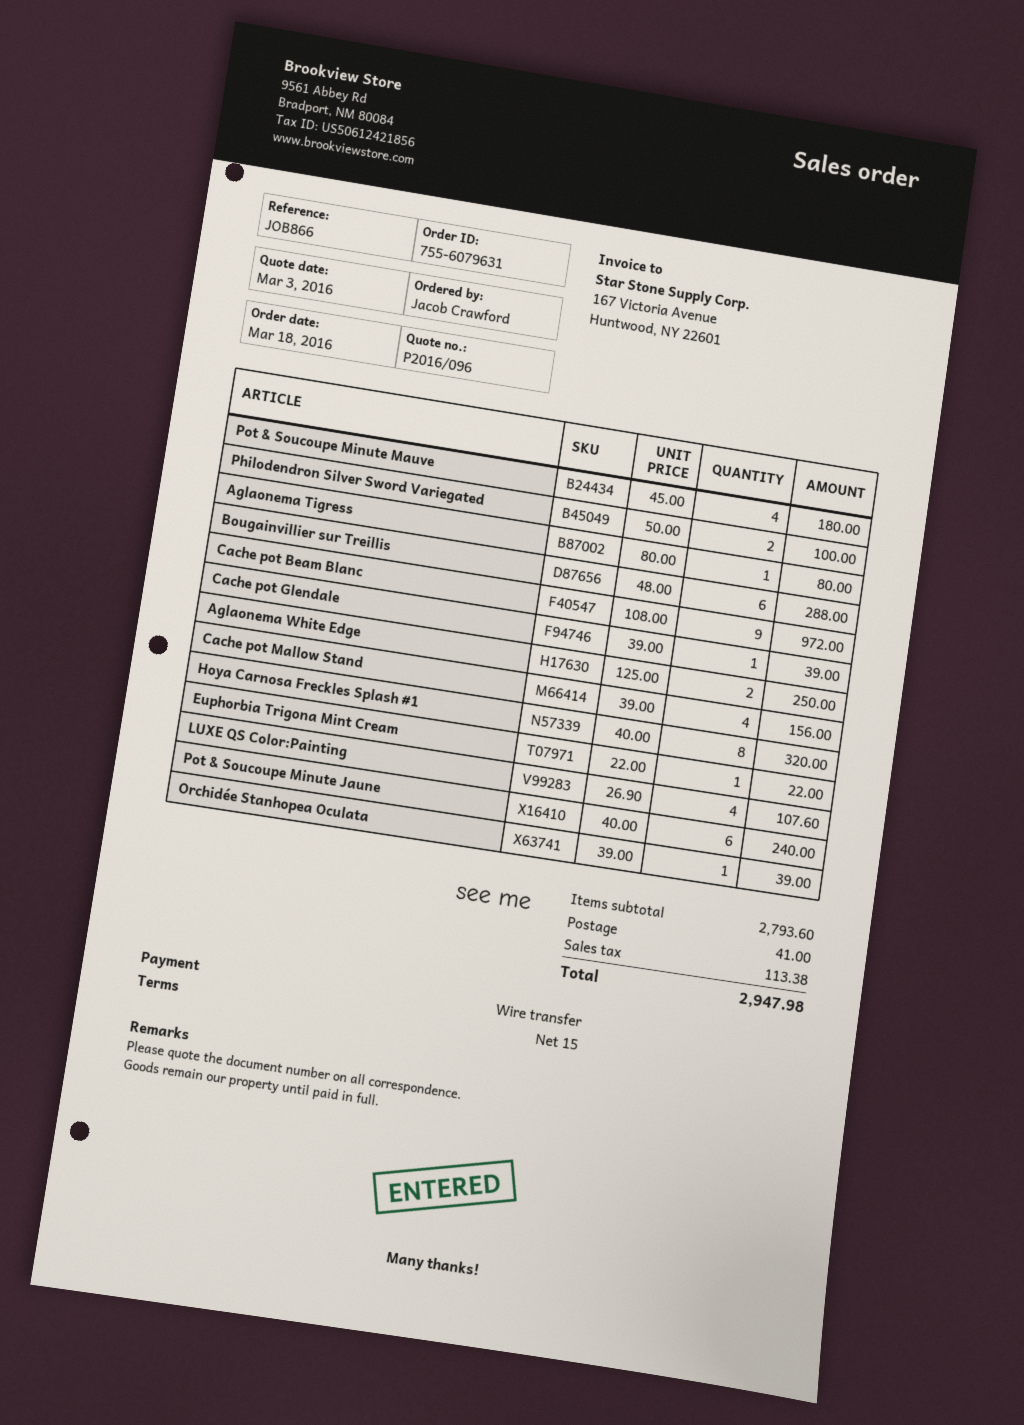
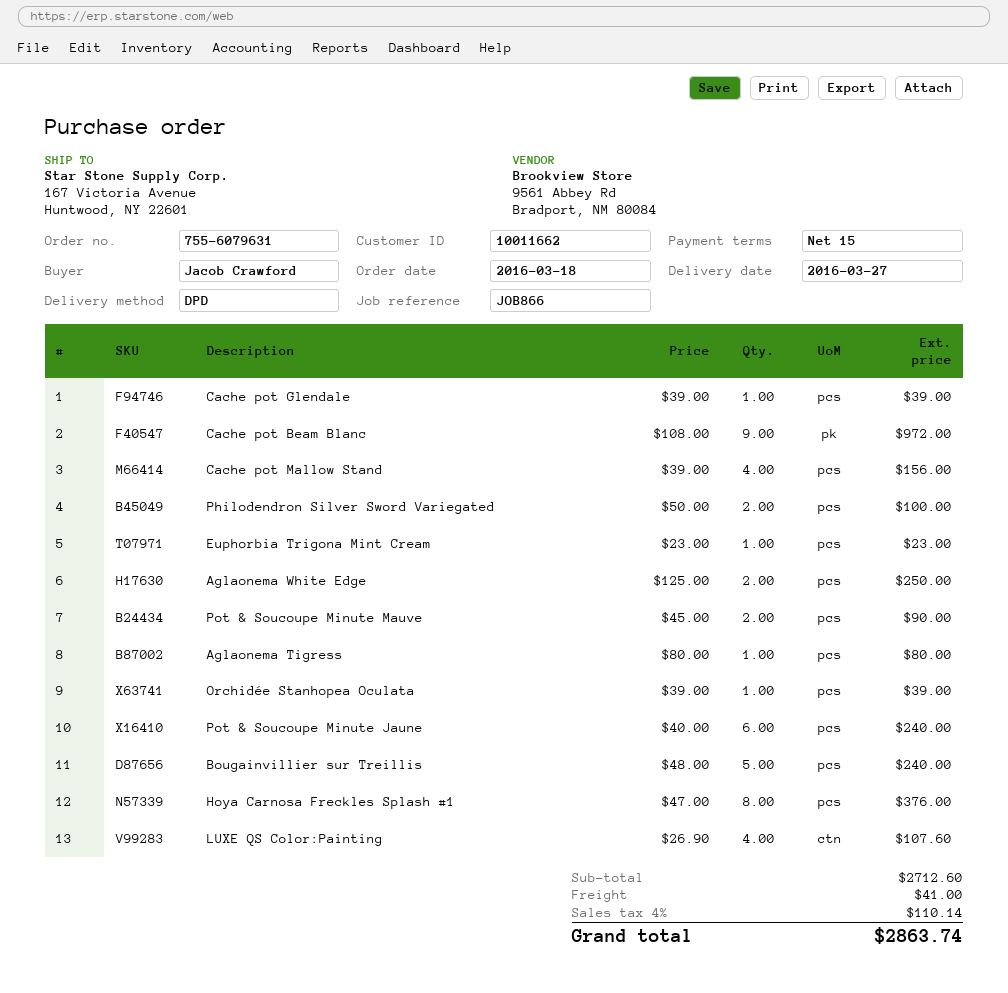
Pot & Soucoupe Minute Mauve: 4 x 45.00 = 180.00 -> 2 x 45.00 = 90.00
Bougainvillier sur Treillis: 6 x 48.00 = 288.00 -> 5 x 48.00 = 240.00
Hoya Carnosa Freckles Splash #1: 8 x 40.00 = 320.00 -> 8 x 47.00 = 376.00
Euphorbia Trigona Mint Cream: 1 x 22.00 = 22.00 -> 1 x 23.00 = 23.00
subtotal: 2793.60 -> 2712.60
tax: 113.38 -> 110.14
total: 2947.98 -> 2863.74

